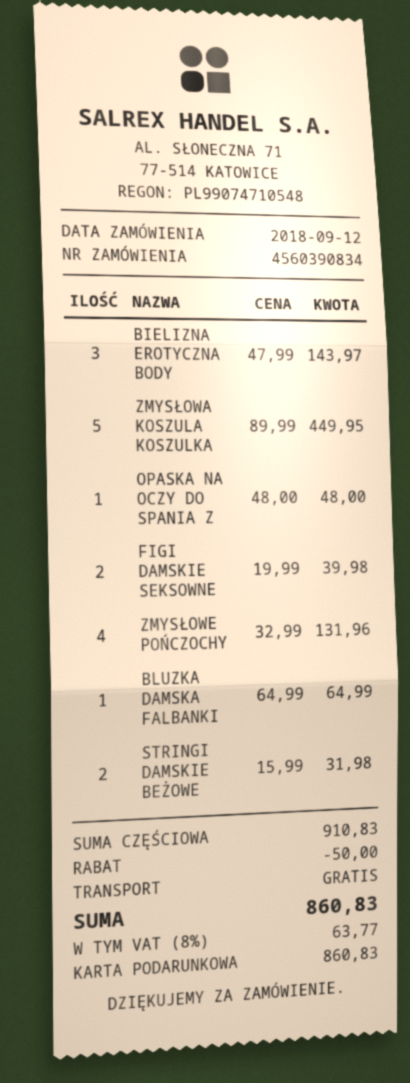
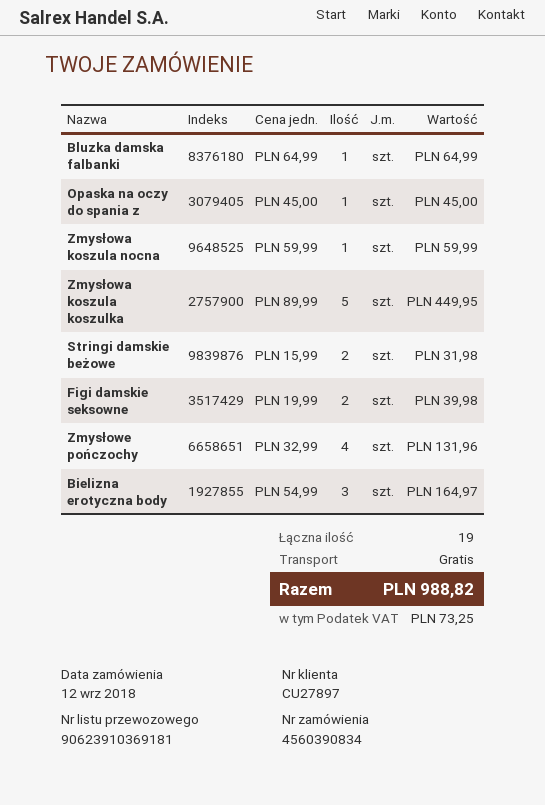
BIELIZNA EROTYCZNA BODY: 3 x 47.99 = 143.97 -> 3 x 54.99 = 164.97
OPASKA NA OCZY DO SPANIA Z: 1 x 48.00 = 48.00 -> 1 x 45.00 = 45.00
Zmysłowa koszula nocna: none -> 1 x 59.99 = 59.99
discount: 50.00 -> none
tax: 63.77 -> 73.25
total: 860.83 -> 988.82

